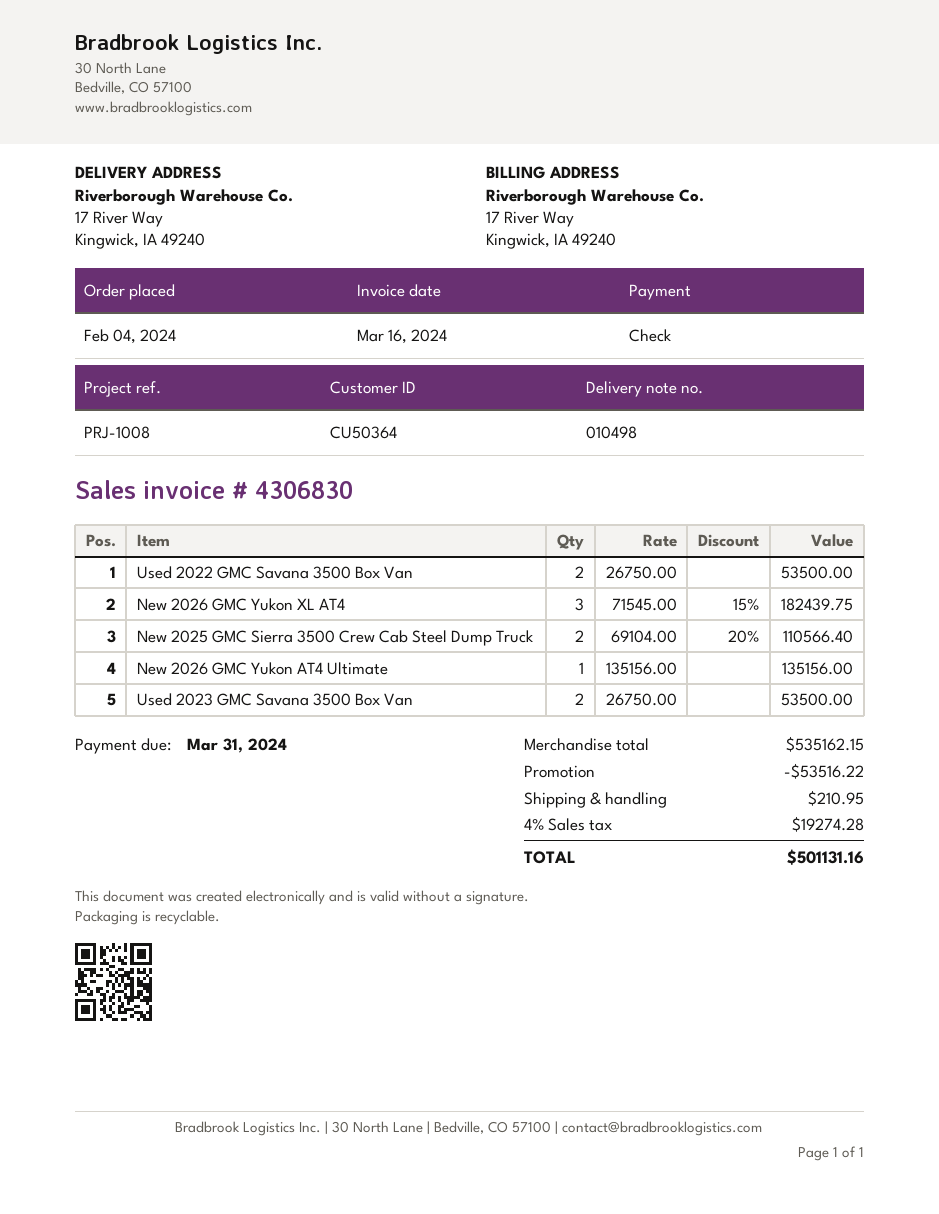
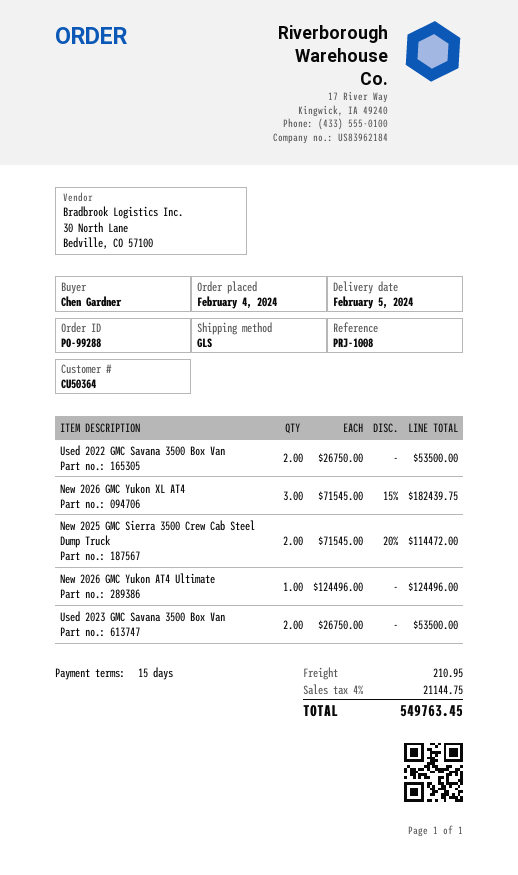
New 2025 GMC Sierra 3500 Crew Cab Steel Dump Truck: 2 x 69104.00 - 20% = 110566.40 -> 2 x 71545.00 - 20% = 114472.00
New 2026 GMC Yukon AT4 Ultimate: 1 x 135156.00 = 135156.00 -> 1 x 124496.00 = 124496.00
discount: 53516.22 -> none
tax: 4% = 19274.28 -> 4% = 21144.75
total: 501131.16 -> 549763.45

